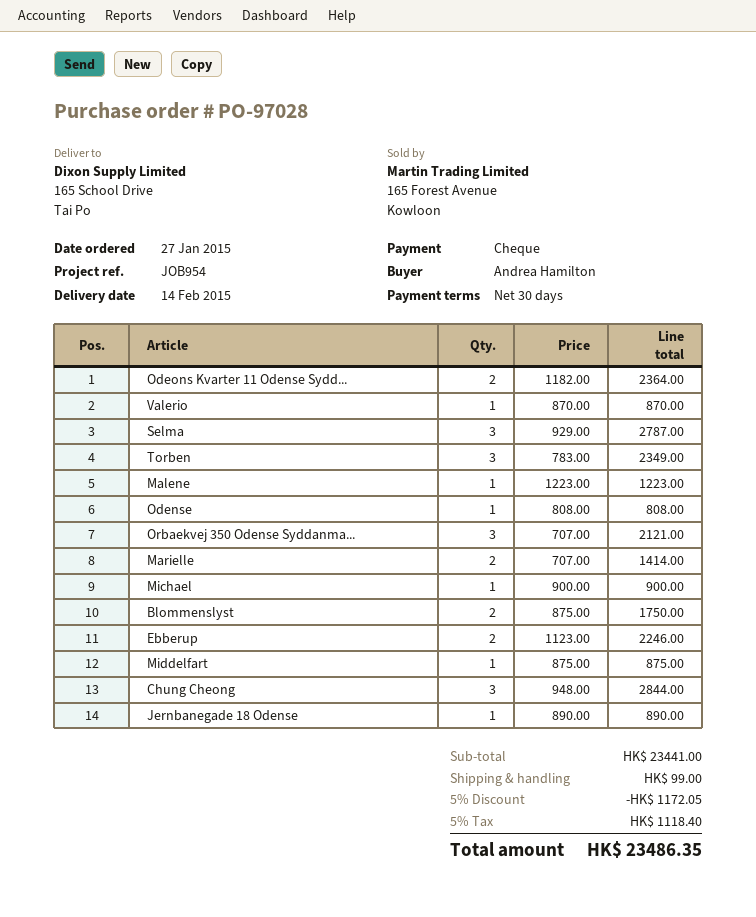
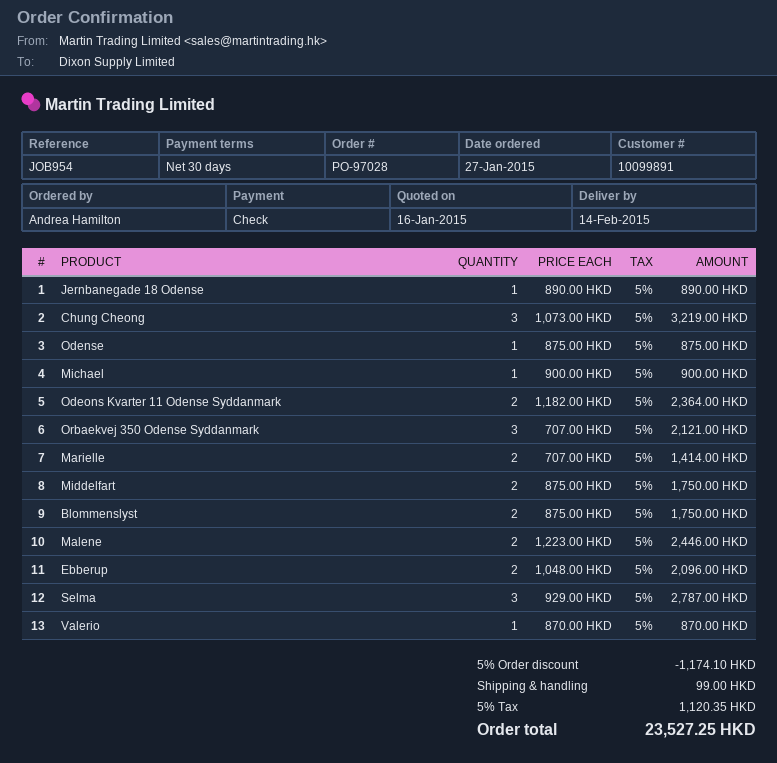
Torben: 3 x 783.00 = 2349.00 -> none
Malene: 1 x 1223.00 = 1223.00 -> 2 x 1223.00 = 2446.00
Odense: 1 x 808.00 = 808.00 -> 1 x 875.00 = 875.00
Ebberup: 2 x 1123.00 = 2246.00 -> 2 x 1048.00 = 2096.00
Middelfart: 1 x 875.00 = 875.00 -> 2 x 875.00 = 1750.00
Chung Cheong: 3 x 948.00 = 2844.00 -> 3 x 1073.00 = 3219.00
discount: 5% = 1172.05 -> 5% = 1174.10
tax: 5% = 1118.40 -> 5% = 1120.35
total: 23486.35 -> 23527.25

